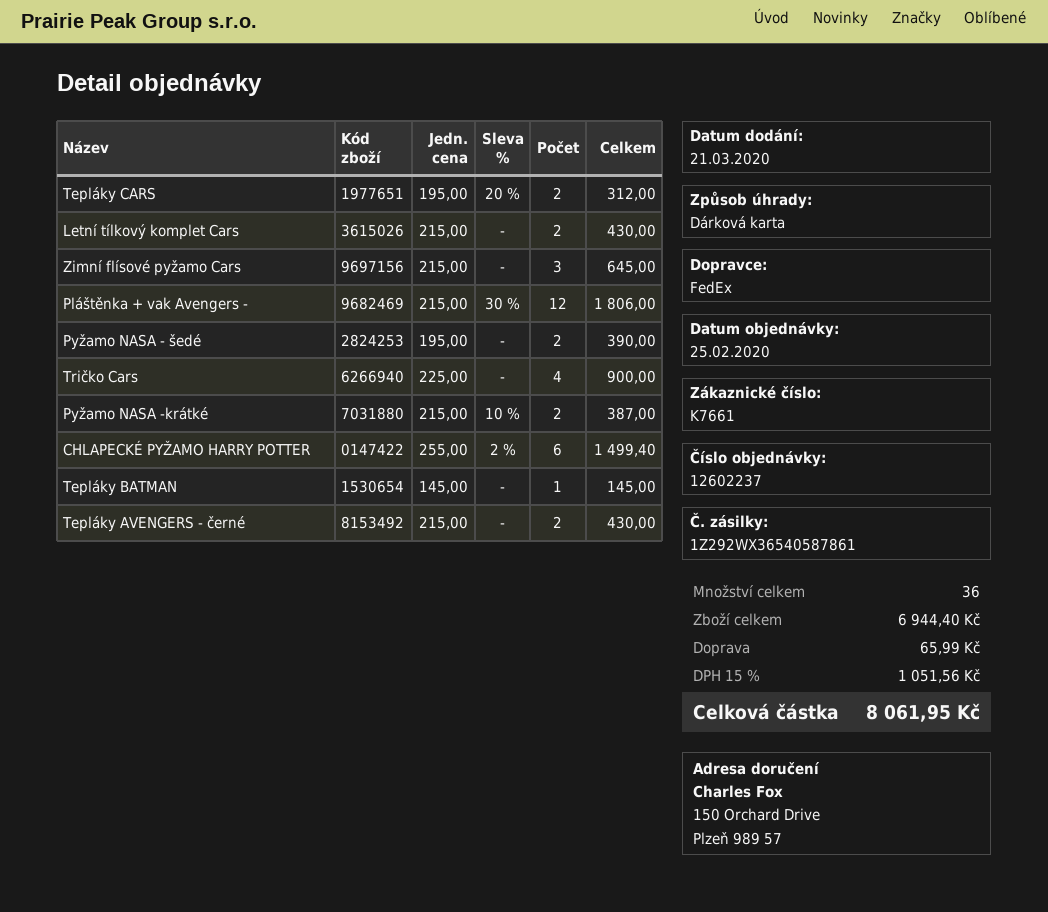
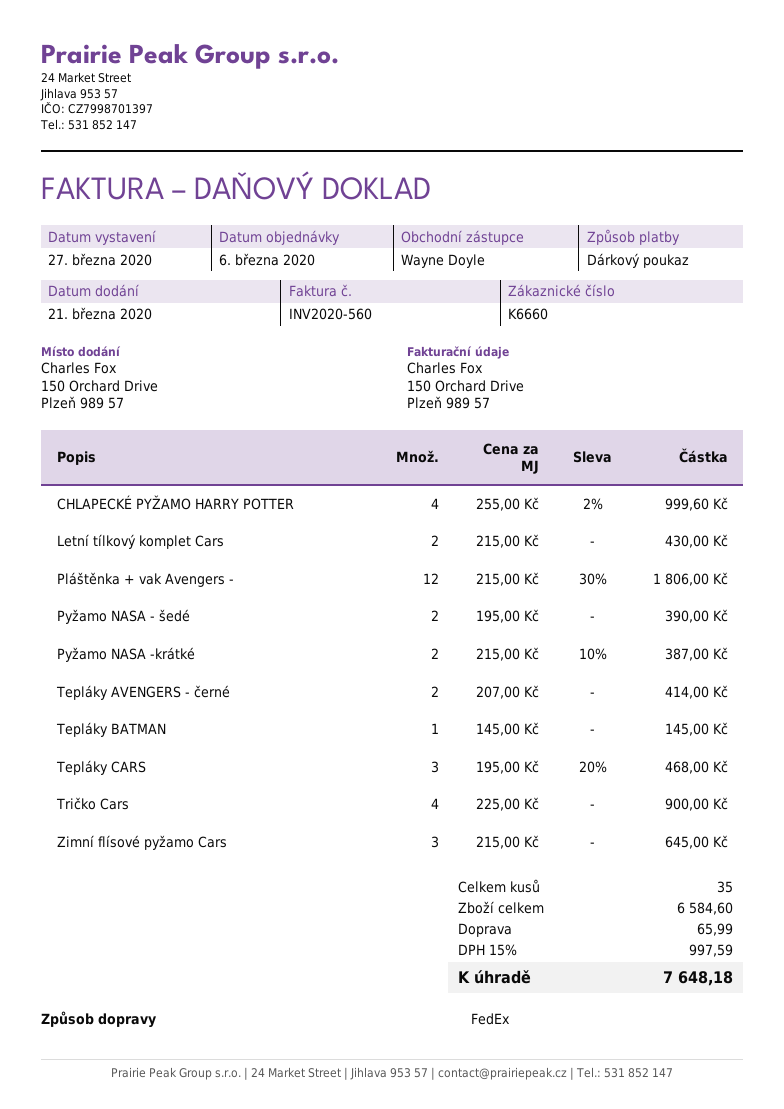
order date: 2020-02-25 -> 2020-03-06
customer number: K7661 -> K6660
Tepláky CARS: 2 x 195.00 - 20% = 312.00 -> 3 x 195.00 - 20% = 468.00
CHLAPECKÉ PYŽAMO HARRY POTTER: 6 x 255.00 - 2% = 1499.40 -> 4 x 255.00 - 2% = 999.60
Tepláky AVENGERS - černé: 2 x 215.00 = 430.00 -> 2 x 207.00 = 414.00
total quantity: 36 -> 35
subtotal: 6944.40 -> 6584.60
tax: 15% = 1051.56 -> 15% = 997.59
total: 8061.95 -> 7648.18

